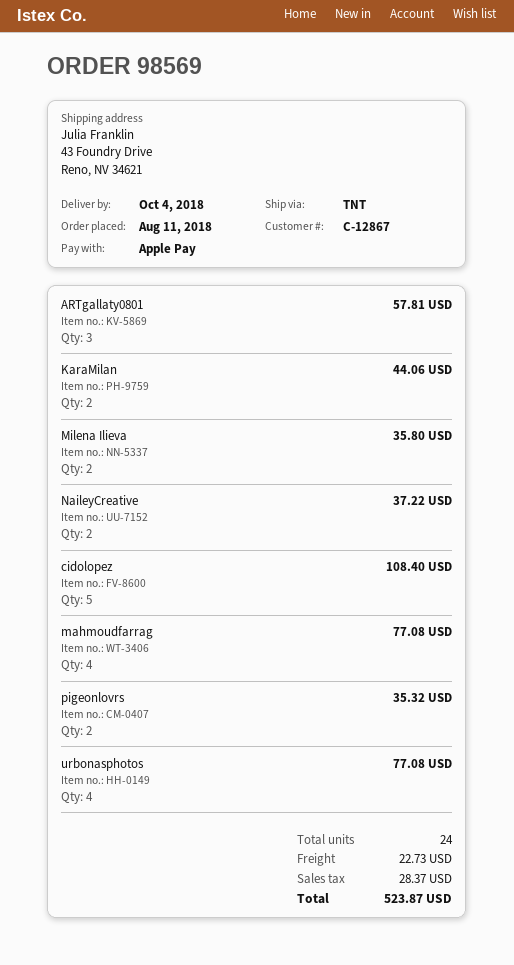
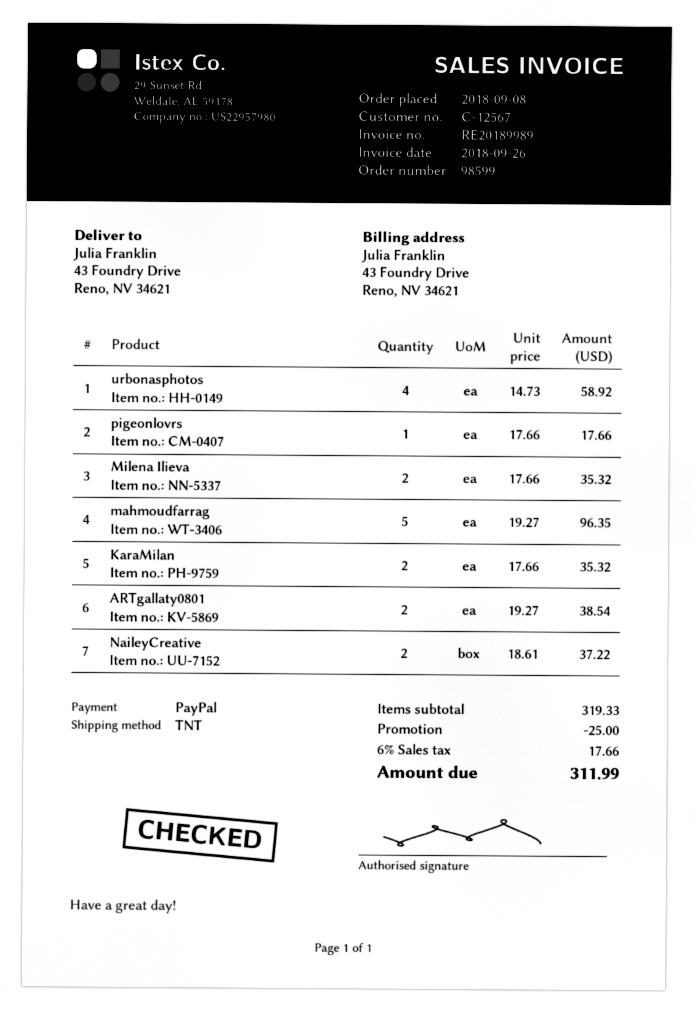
order number: 98569 -> 98599
order date: 2018-08-11 -> 2018-09-08
customer number: C-12867 -> C-12567
payment method: Apple Pay -> PayPal
ARTgallaty0801: 3 for 57.81 -> 2 for 38.54
KaraMilan: 2 for 44.06 -> 2 for 35.32
Milena Ilieva: 2 for 35.80 -> 2 for 35.32
cidolopez: 5 for 108.40 -> none
mahmoudfarrag: 4 for 77.08 -> 5 for 96.35
pigeonlovrs: 2 for 35.32 -> 1 for 17.66
urbonasphotos: 4 for 77.08 -> 4 for 58.92
discount: none -> 25.00
shipping: 22.73 -> none
tax: 28.37 -> 17.66
total: 523.87 -> 311.99

